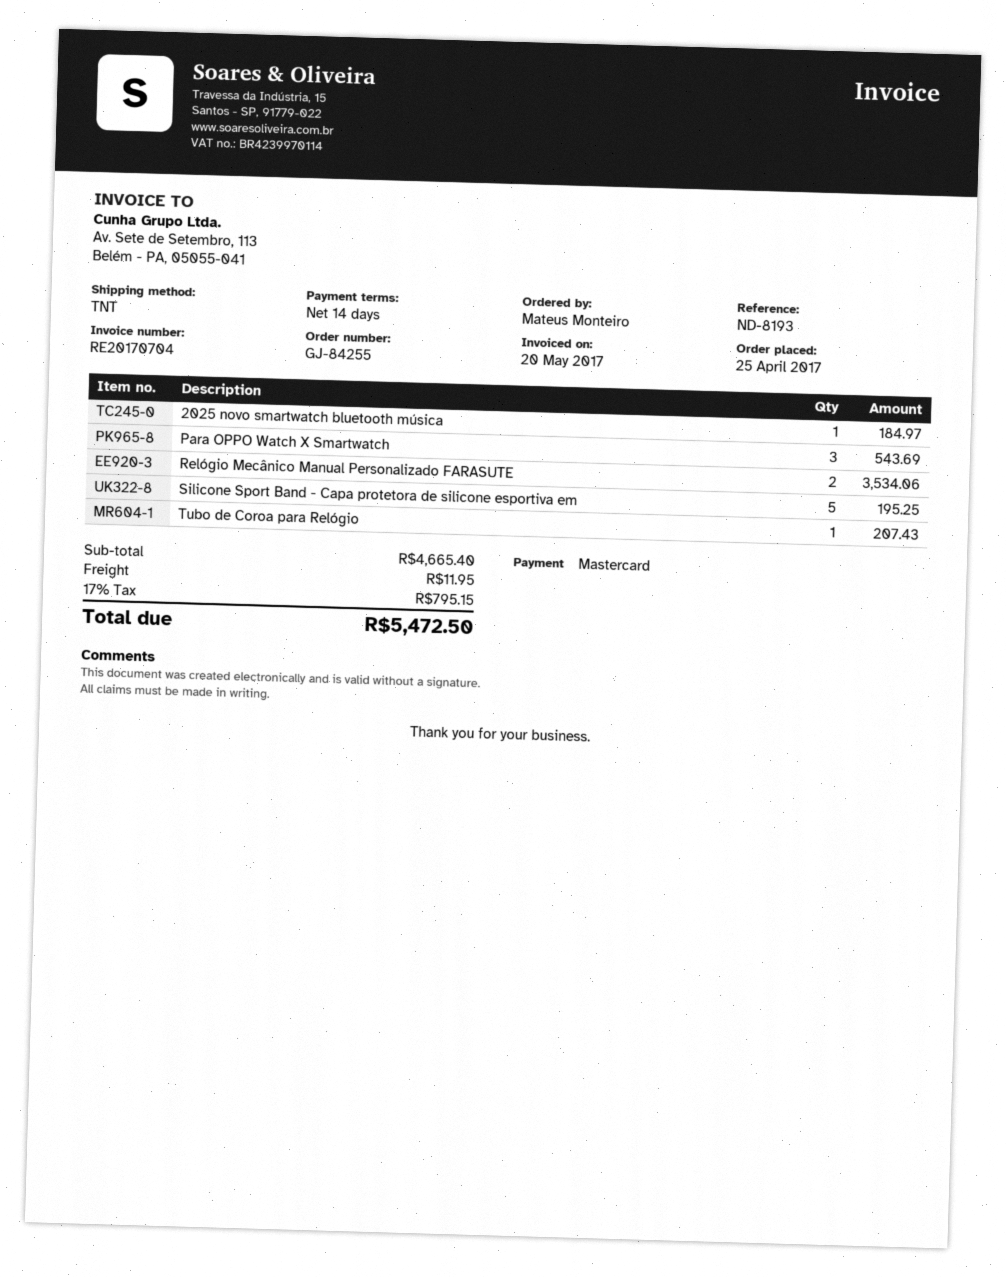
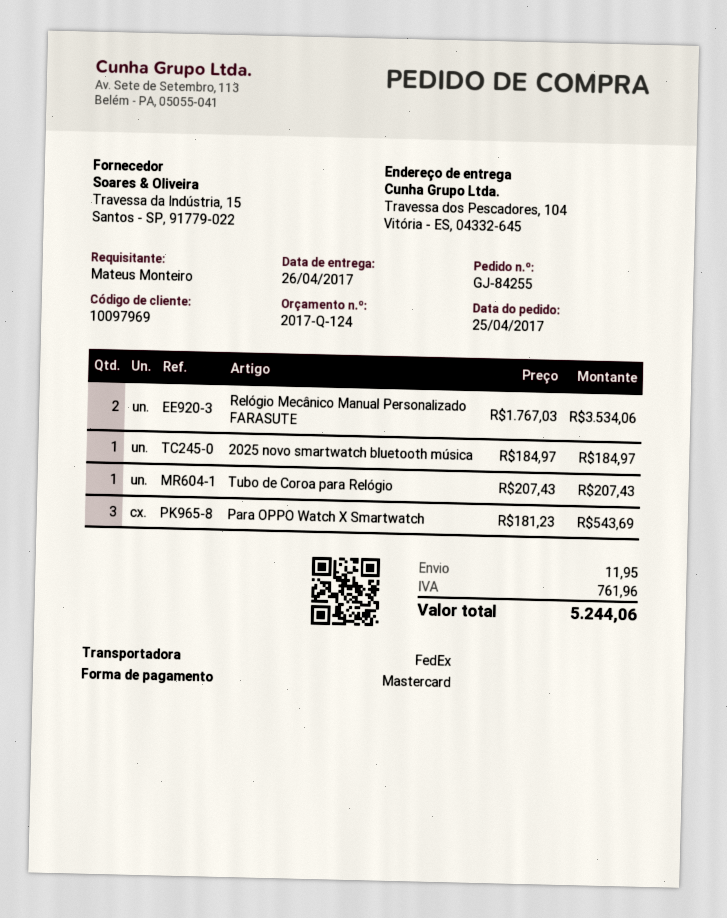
shipping method: TNT -> FedEx
Silicone Sport Band - Capa protetora de silicone esportiva em: 5 for 195.25 -> none
tax: 795.15 -> 761.96
total: 5472.50 -> 5244.06

